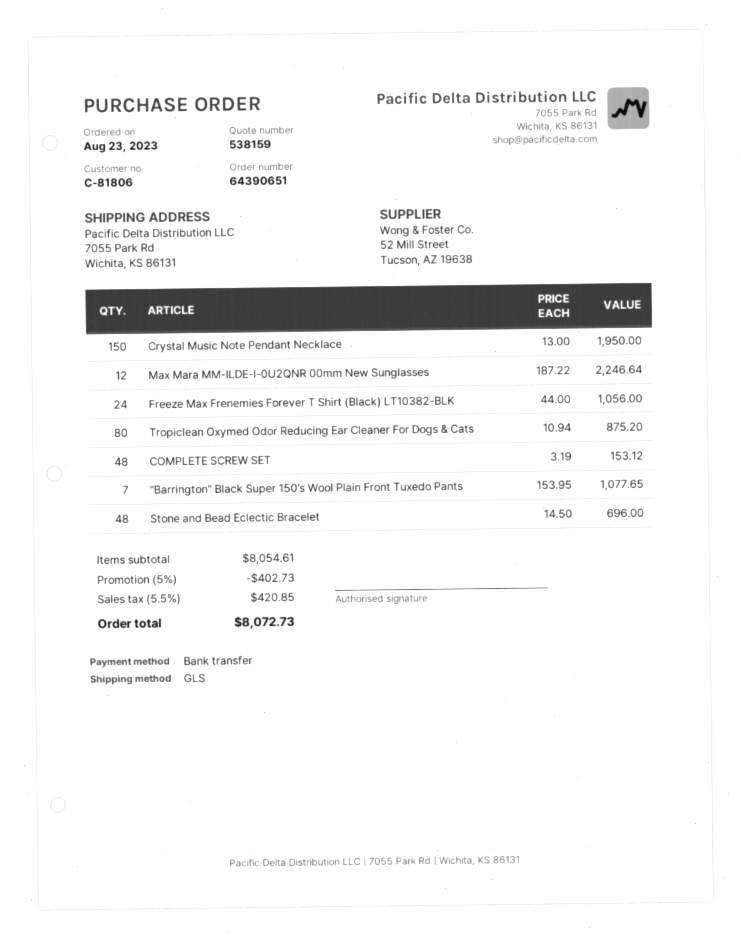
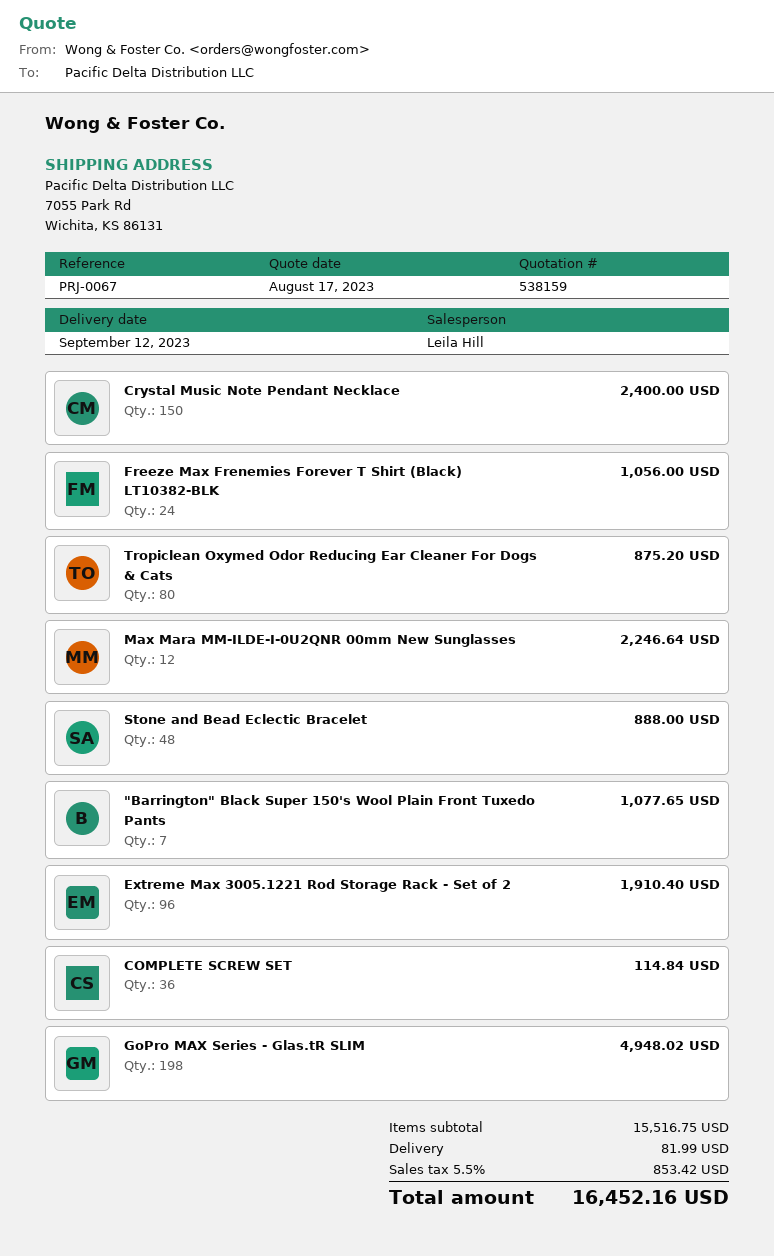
Crystal Music Note Pendant Necklace: 150 for 1950.00 -> 150 for 2400.00
COMPLETE SCREW SET: 48 for 153.12 -> 36 for 114.84
Stone and Bead Eclectic Bracelet: 48 for 696.00 -> 48 for 888.00
Extreme Max 3005.1221 Rod Storage Rack - Set of 2: none -> 96 for 1910.40
GoPro MAX Series - Glas.tR SLIM: none -> 198 for 4948.02
subtotal: 8054.61 -> 15516.75
discount: 5% = 402.73 -> none
shipping: none -> 81.99
tax: 5.5% = 420.85 -> 5.5% = 853.42
total: 8072.73 -> 16452.16

